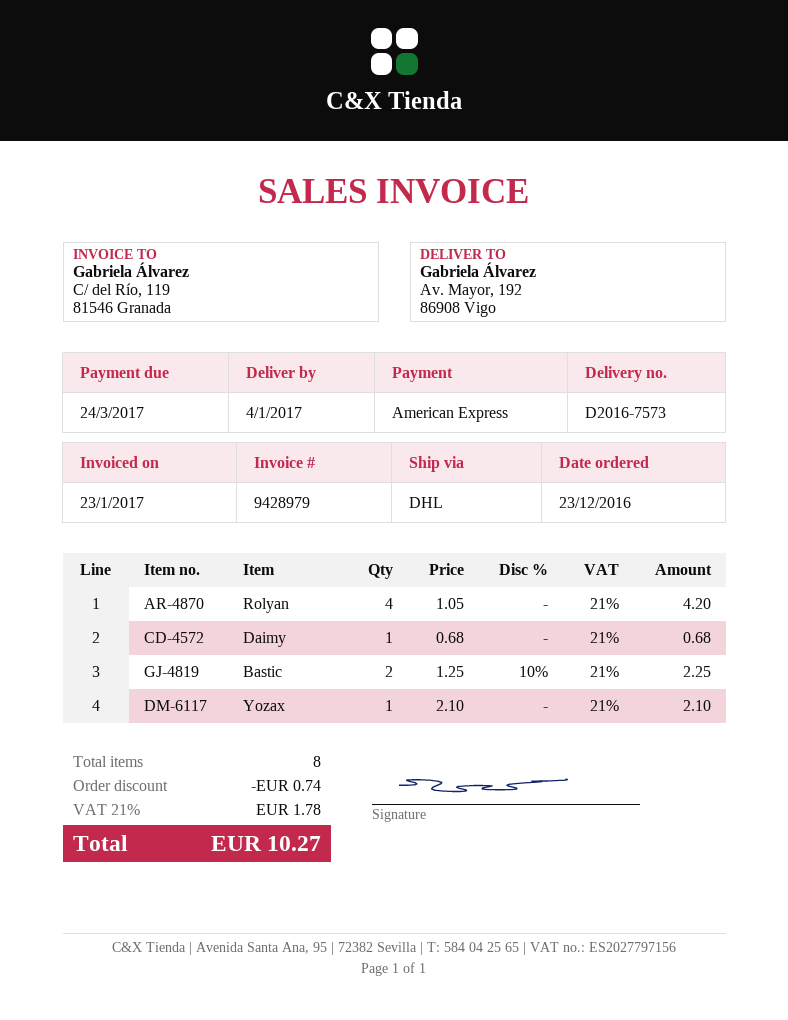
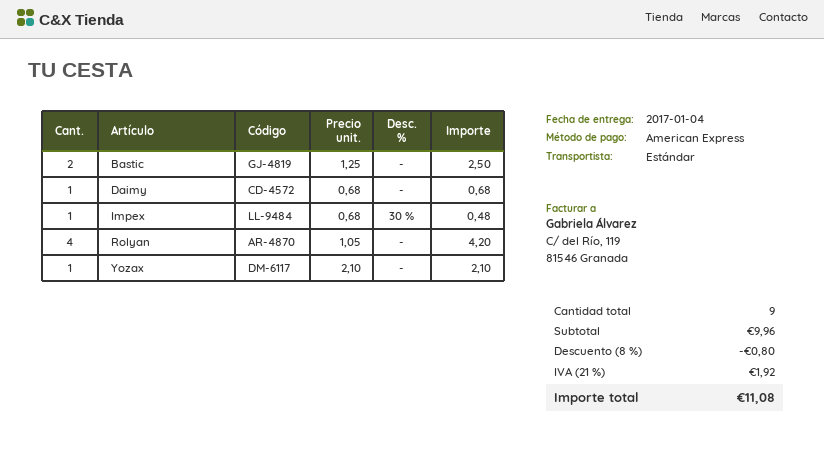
shipping method: DHL -> standard
Bastic: 2 x 1.25 - 10% = 2.25 -> 2 x 1.25 = 2.50
Impex: none -> 1 x 0.68 - 30% = 0.48
total quantity: 8 -> 9
discount: 0.74 -> 0.80
tax: 21% = 1.78 -> 21% = 1.92
total: 10.27 -> 11.08

